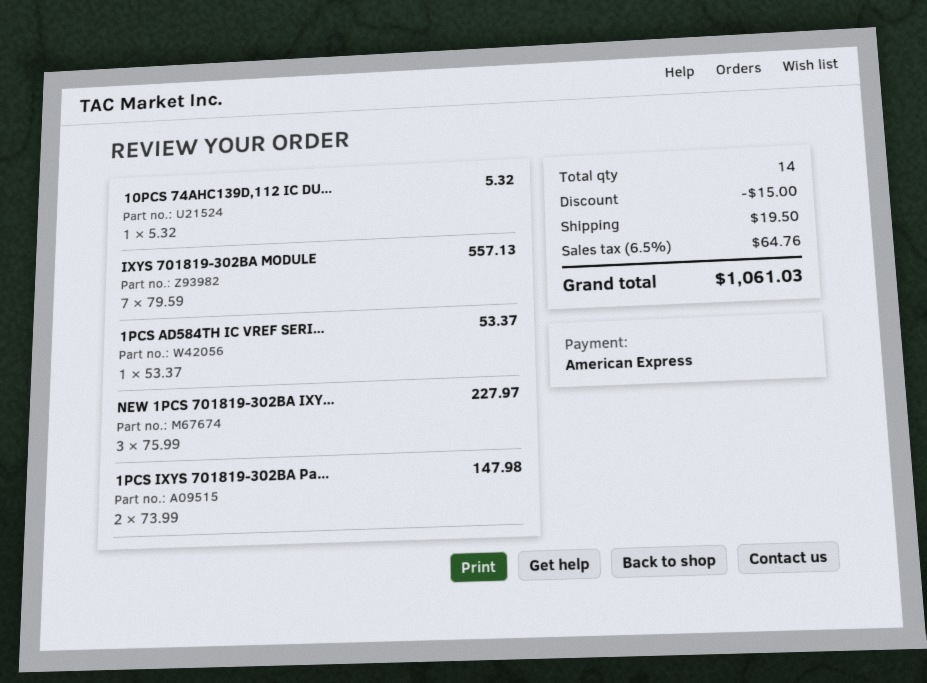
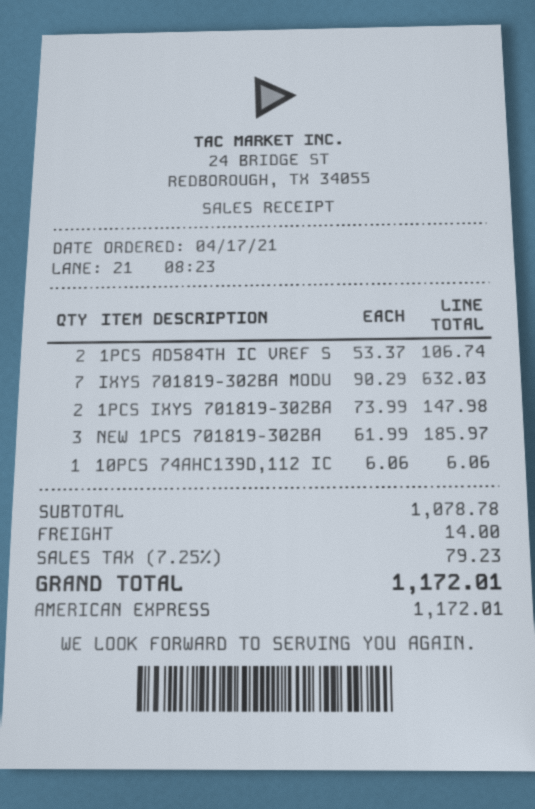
10PCS 74AHC139D,112 IC DU...: 1 x 5.32 = 5.32 -> 1 x 6.06 = 6.06
IXYS 701819-302BA MODULE: 7 x 79.59 = 557.13 -> 7 x 90.29 = 632.03
1PCS AD584TH IC VREF SERI...: 1 x 53.37 = 53.37 -> 2 x 53.37 = 106.74
NEW 1PCS 701819-302BA IXY...: 3 x 75.99 = 227.97 -> 3 x 61.99 = 185.97
discount: 15.00 -> none
shipping: 19.50 -> 14.00
tax: 6.5% = 64.76 -> 7.25% = 79.23
total: 1061.03 -> 1172.01

